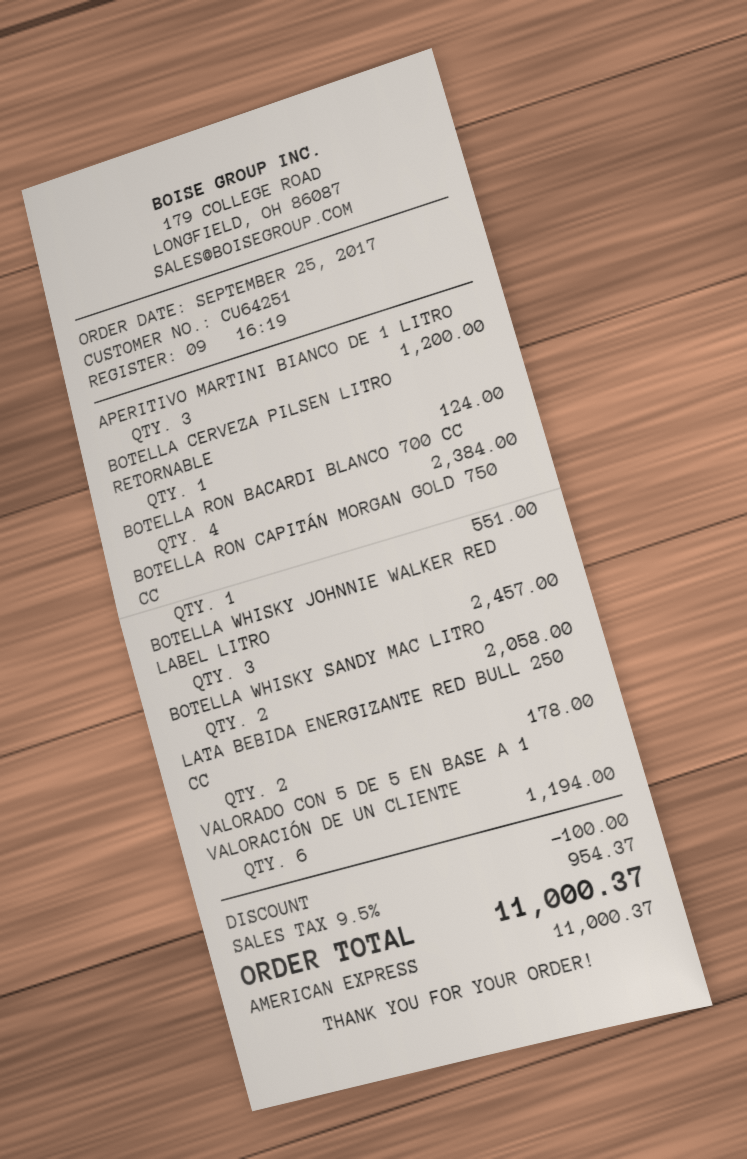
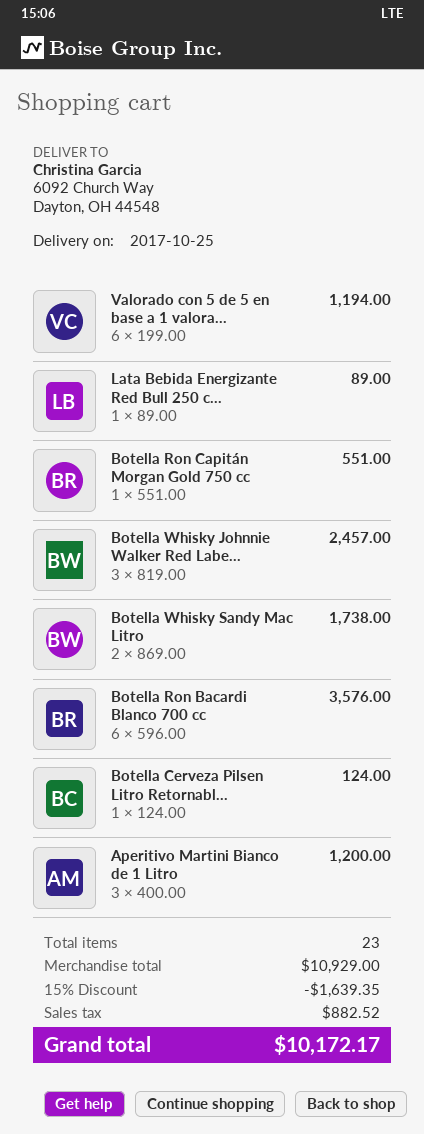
BOTELLA RON BACARDI BLANCO 700 CC: 4 for 2384.00 -> 6 for 3576.00
BOTELLA WHISKY SANDY MAC LITRO: 2 for 2058.00 -> 2 for 1738.00
LATA BEBIDA ENERGIZANTE RED BULL 250 CC: 2 for 178.00 -> 1 for 89.00
discount: 100.00 -> 1639.35
tax: 954.37 -> 882.52
total: 11000.37 -> 10172.17

